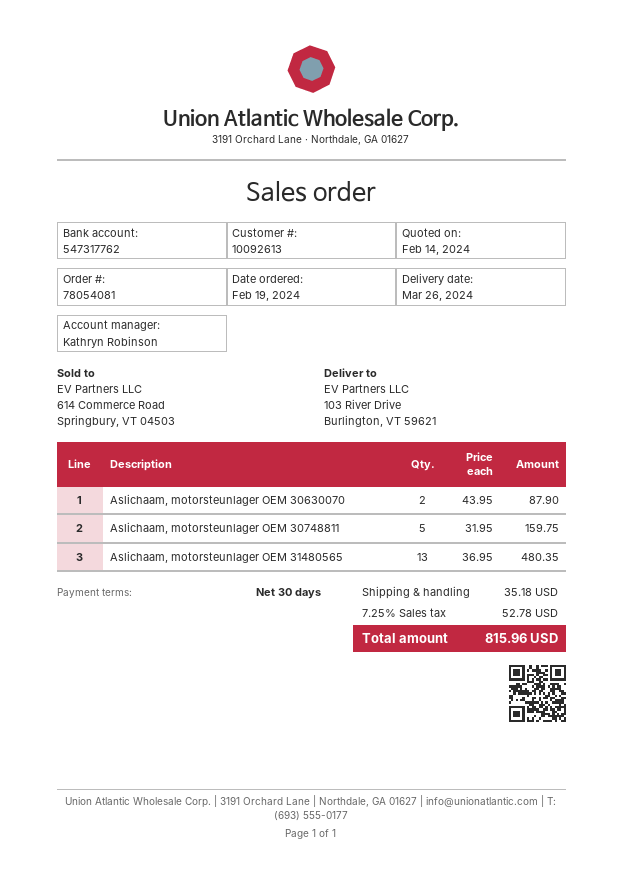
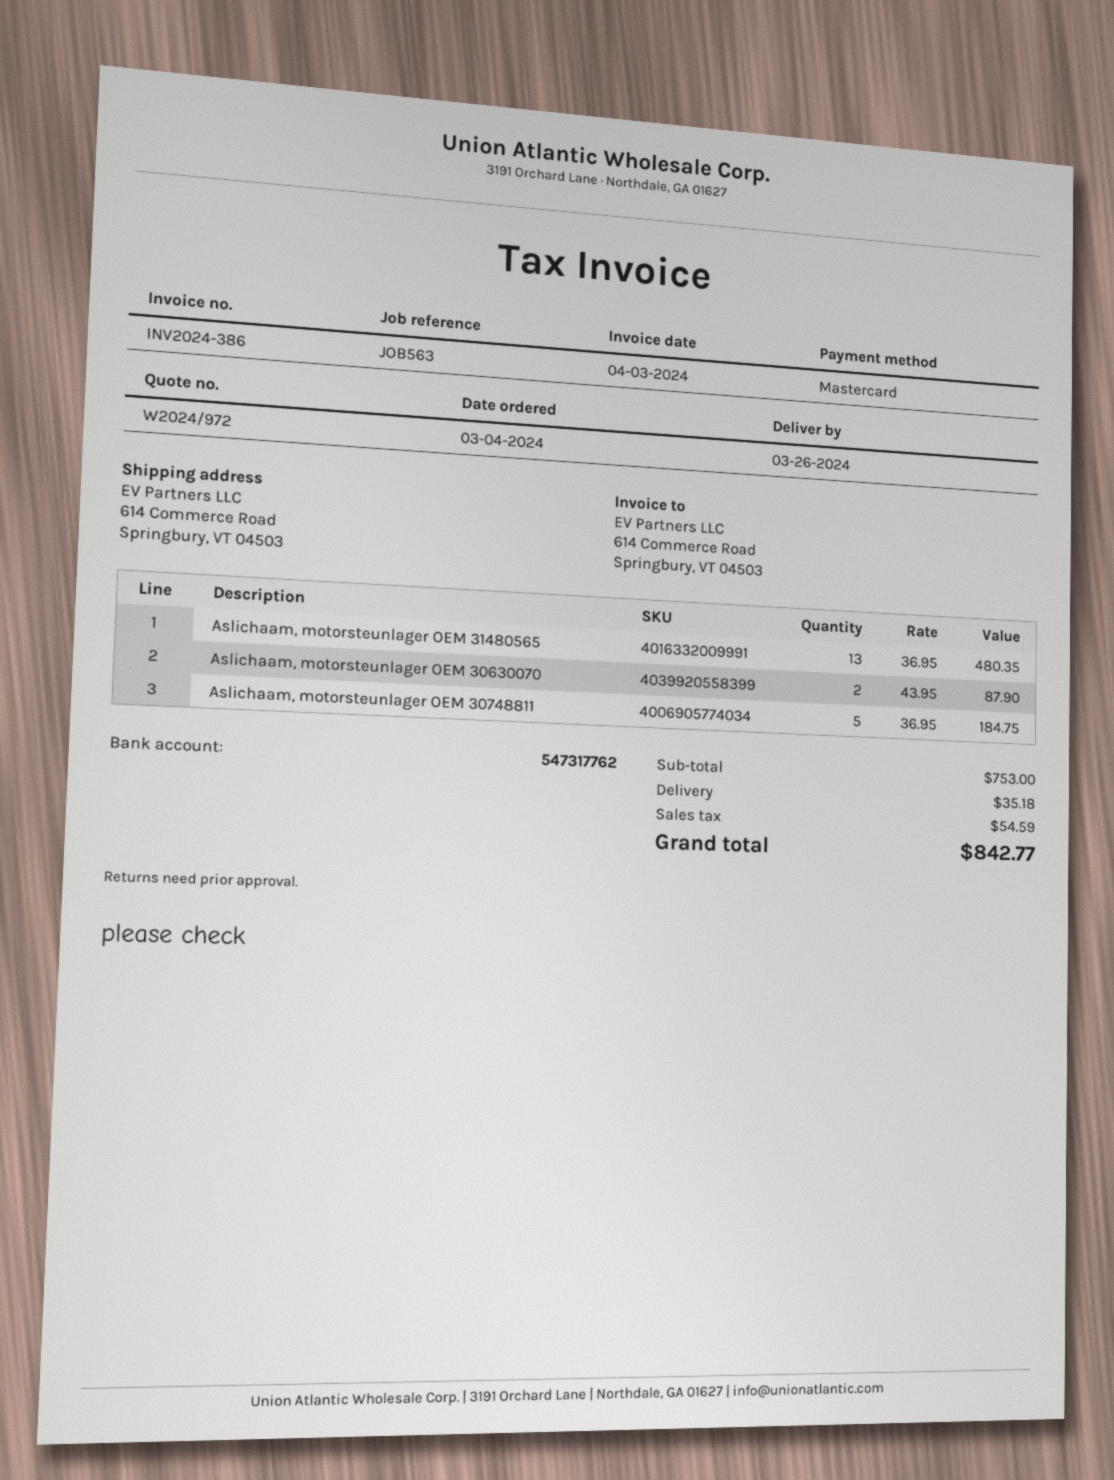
order date: 2024-02-19 -> 2024-03-04
ship to: 103 River Drive, Burlington, VT 59621 -> 614 Commerce Road, Springbury, VT 04503
Aslichaam, motorsteunlager OEM 30748811: 5 x 31.95 = 159.75 -> 5 x 36.95 = 184.75
tax: 52.78 -> 54.59
total: 815.96 -> 842.77

